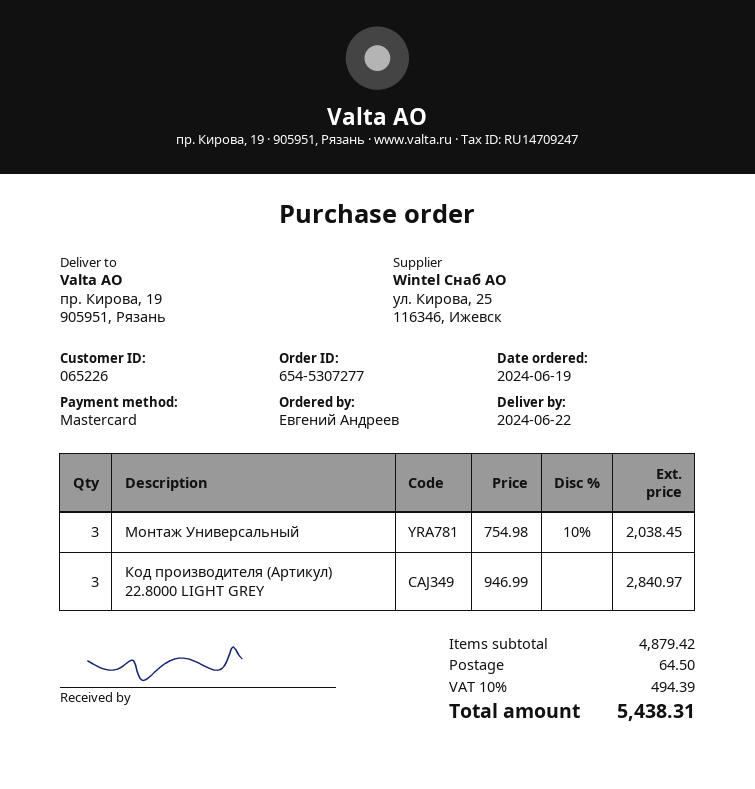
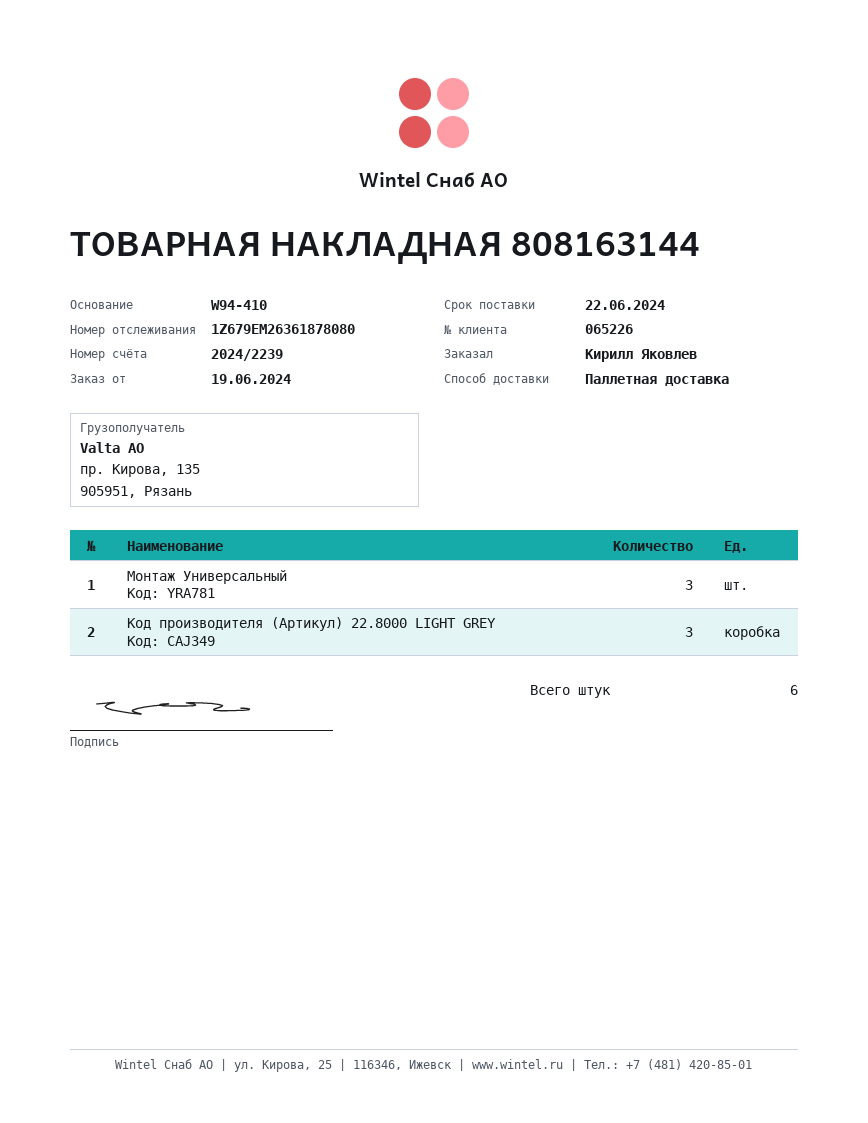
ordered by: Евгений Андреев -> Кирилл Яковлев
ship to: пр. Кирова, 19, 905951, Рязань -> пр. Кирова, 135, 905951, Рязань

